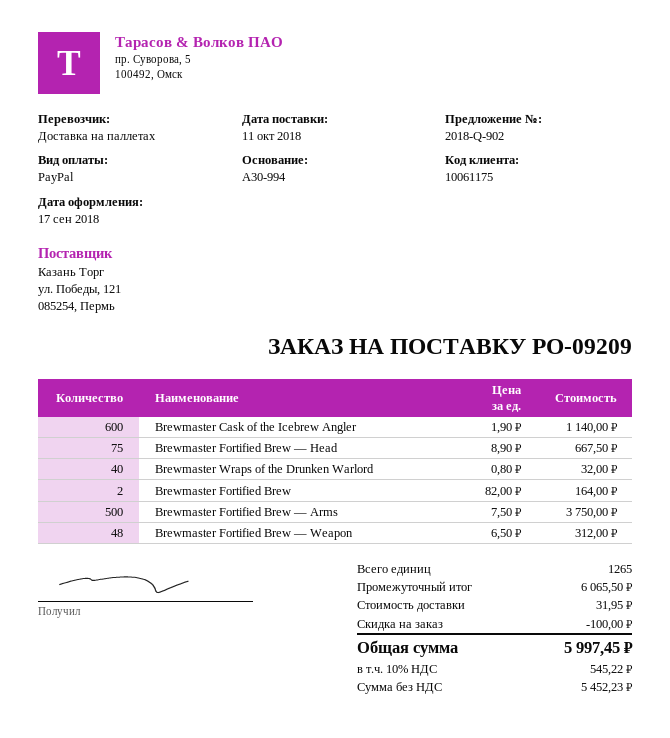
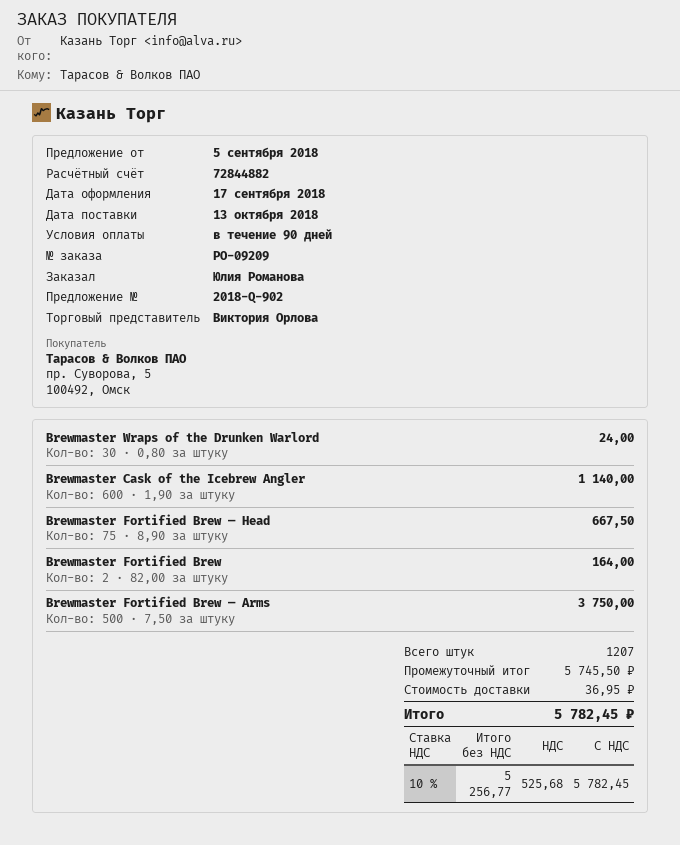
delivery date: 2018-10-11 -> 2018-10-13
Brewmaster Wraps of the Drunken Warlord: 40 x 0.80 = 32.00 -> 30 x 0.80 = 24.00
Brewmaster Fortified Brew — Weapon: 48 x 6.50 = 312.00 -> none
total quantity: 1265 -> 1207
subtotal: 6065.50 -> 5745.50
discount: 100.00 -> none
shipping: 31.95 -> 36.95
net: 5452.23 -> 5256.77
tax: 10% = 545.22 -> 10% = 525.68
total: 5997.45 -> 5782.45

